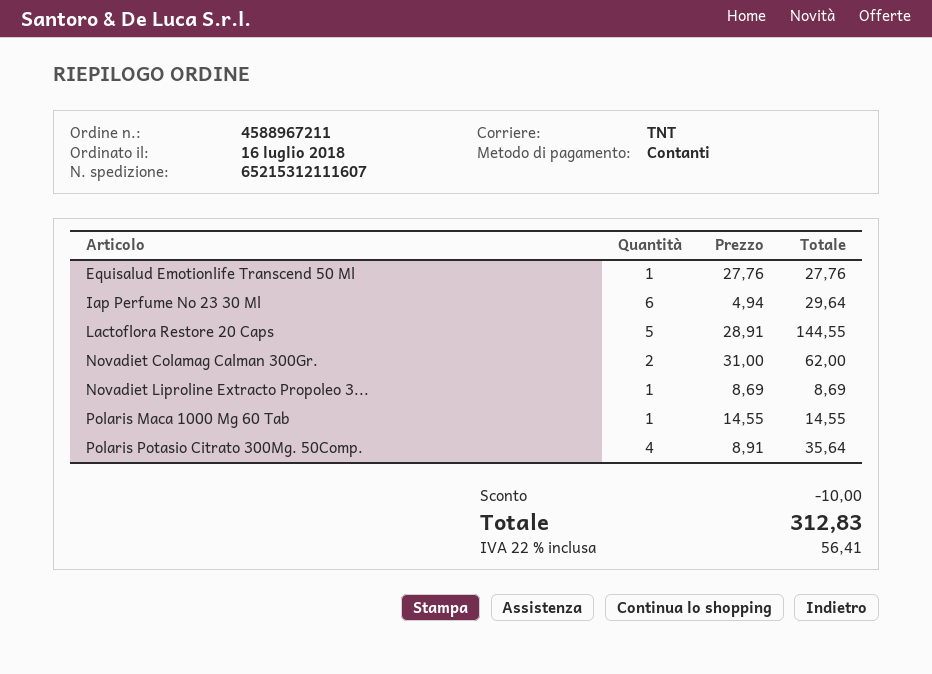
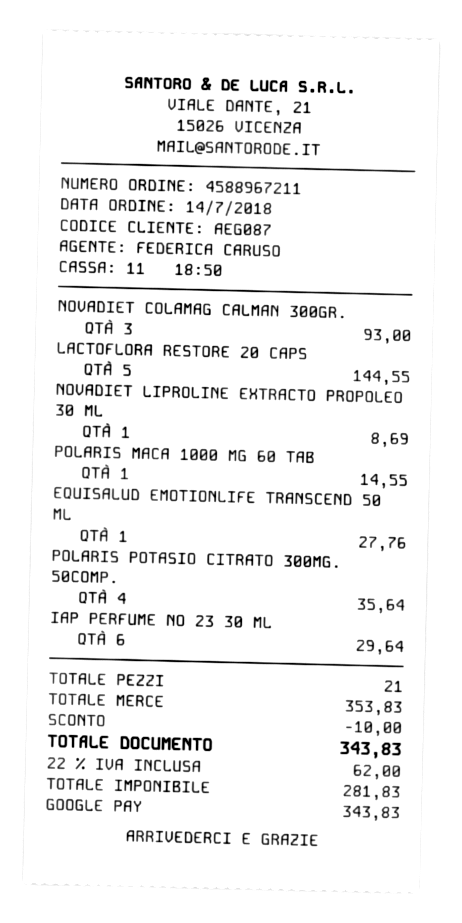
order date: 2018-07-16 -> 2018-07-14
payment method: cash -> Google Pay
Novadiet Colamag Calman 300Gr.: 2 for 62.00 -> 3 for 93.00
tax: 22% = 56.41 -> 22% = 62.00
total: 312.83 -> 343.83

